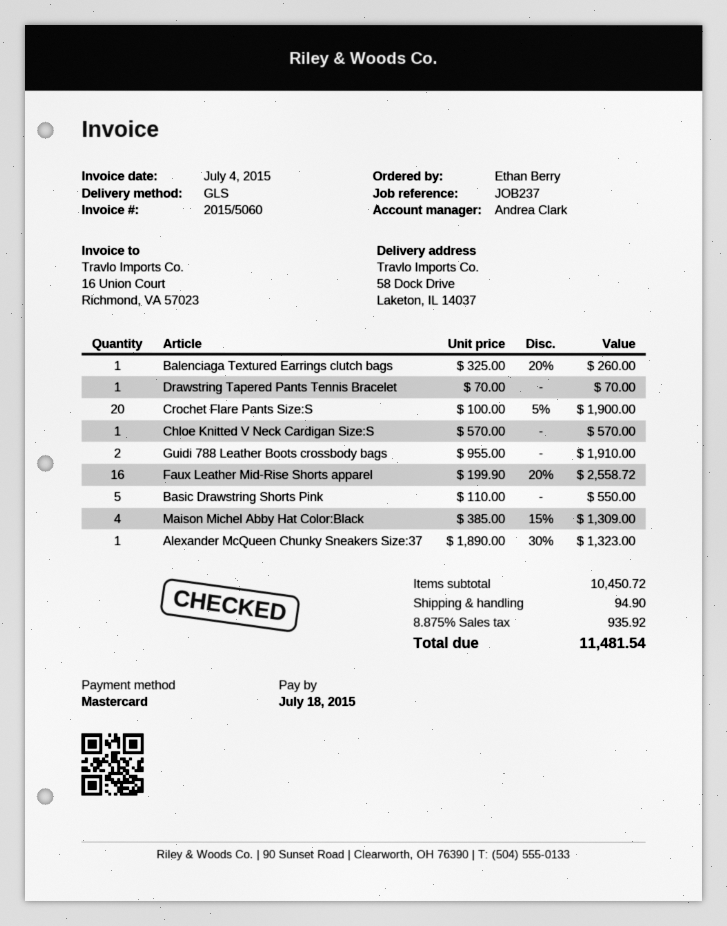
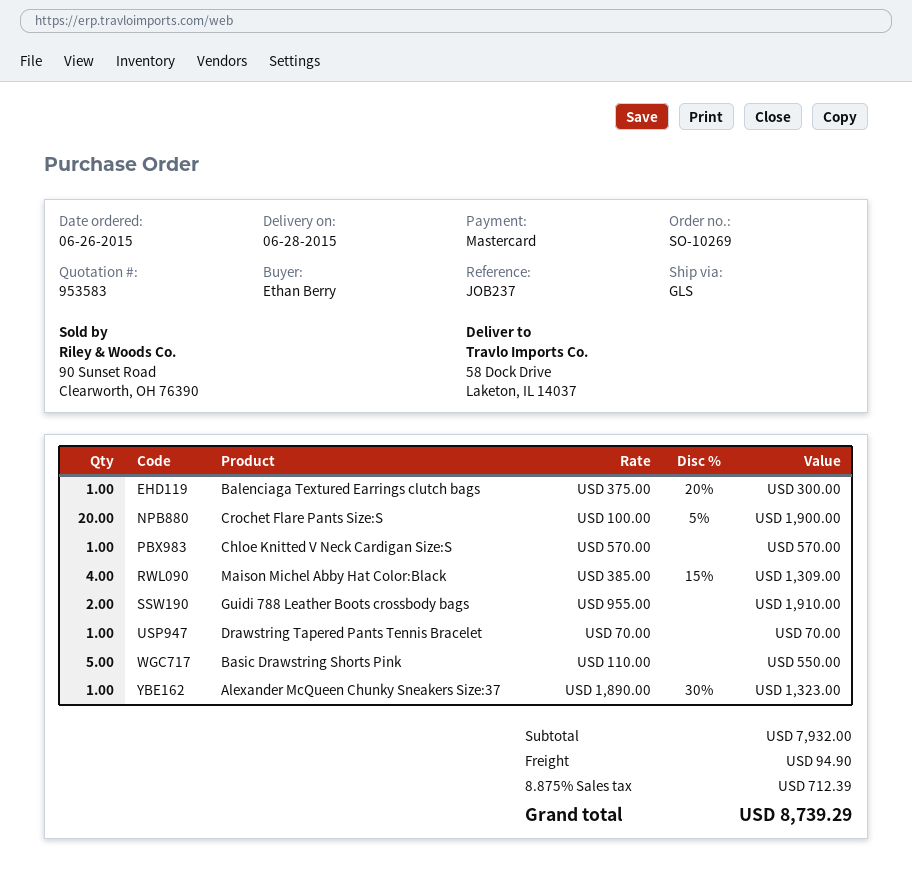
Balenciaga Textured Earrings clutch bags: 1 x 325.00 - 20% = 260.00 -> 1 x 375.00 - 20% = 300.00
Faux Leather Mid-Rise Shorts apparel: 16 x 199.90 - 20% = 2558.72 -> none
subtotal: 10450.72 -> 7932.00
tax: 8.875% = 935.92 -> 8.875% = 712.39
total: 11481.54 -> 8739.29

